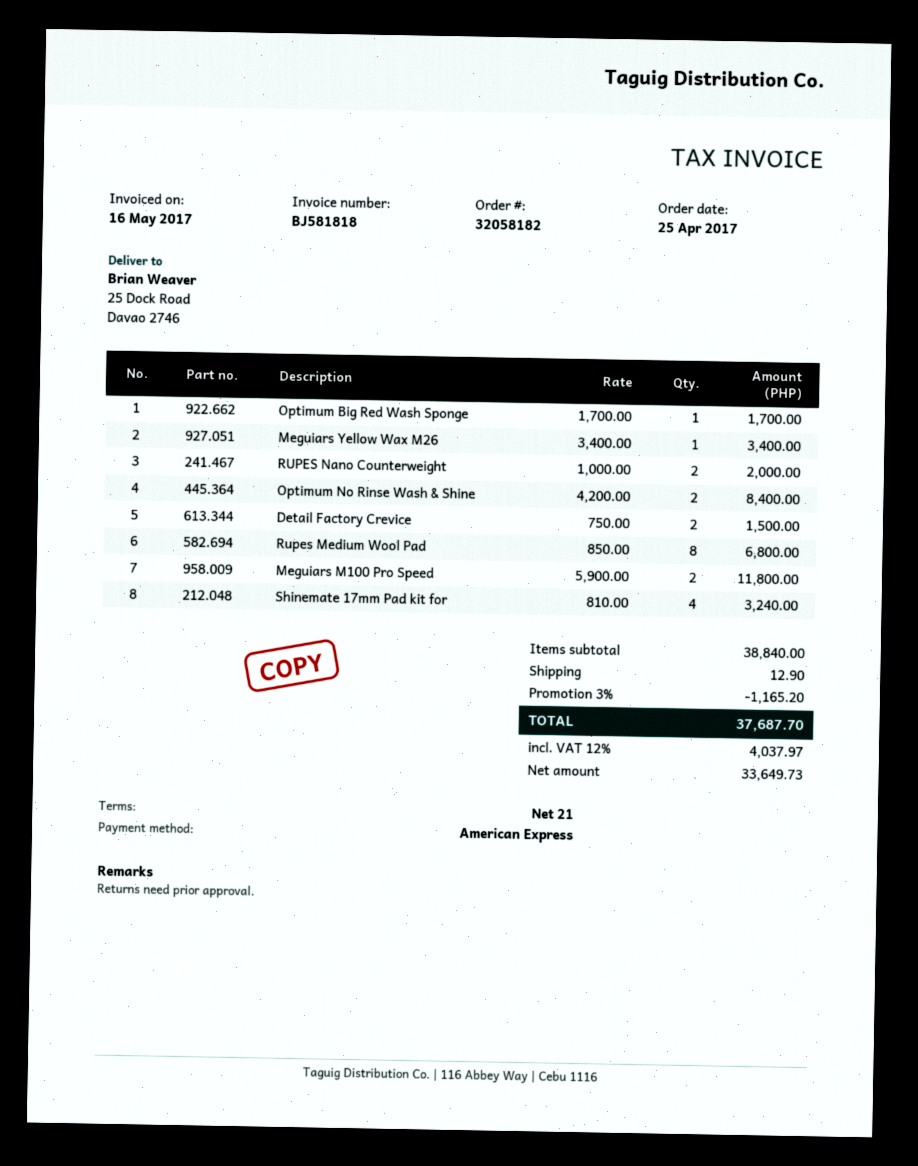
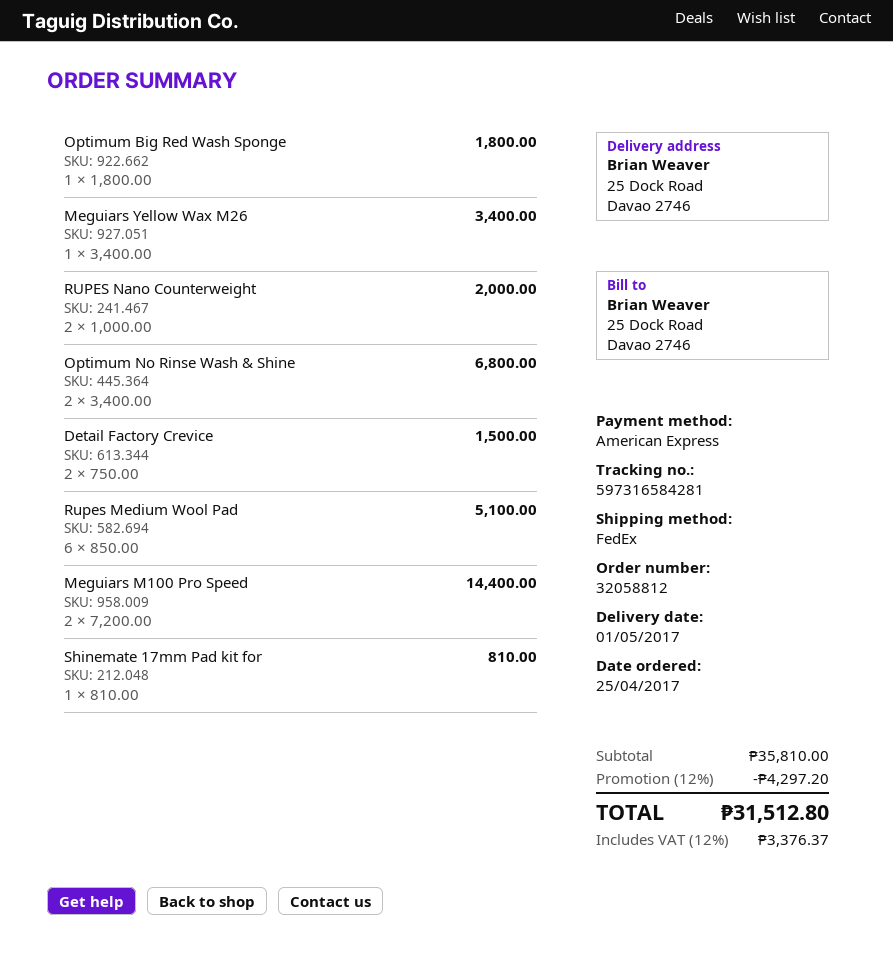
order number: 32058182 -> 32058812
Optimum Big Red Wash Sponge: 1 x 1700.00 = 1700.00 -> 1 x 1800.00 = 1800.00
Optimum No Rinse Wash & Shine: 2 x 4200.00 = 8400.00 -> 2 x 3400.00 = 6800.00
Rupes Medium Wool Pad: 8 x 850.00 = 6800.00 -> 6 x 850.00 = 5100.00
Meguiars M100 Pro Speed: 2 x 5900.00 = 11800.00 -> 2 x 7200.00 = 14400.00
Shinemate 17mm Pad kit for: 4 x 810.00 = 3240.00 -> 1 x 810.00 = 810.00
subtotal: 38840.00 -> 35810.00
discount: 3% = 1165.20 -> 12% = 4297.20
shipping: 12.90 -> none
tax: 12% = 4037.97 -> 12% = 3376.37
total: 37687.70 -> 31512.80

